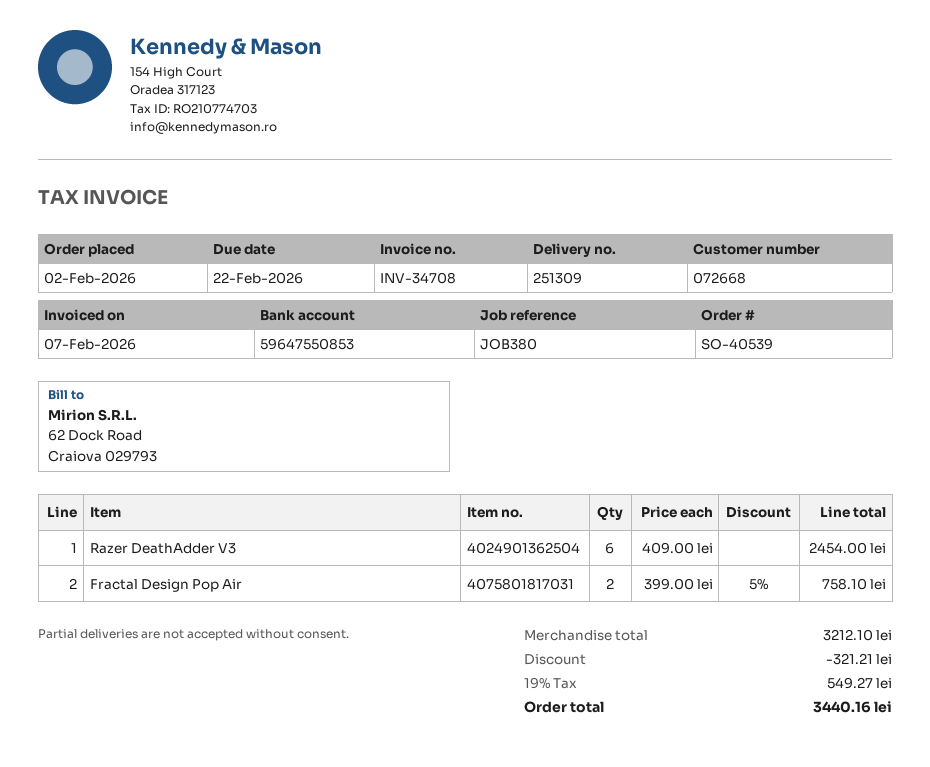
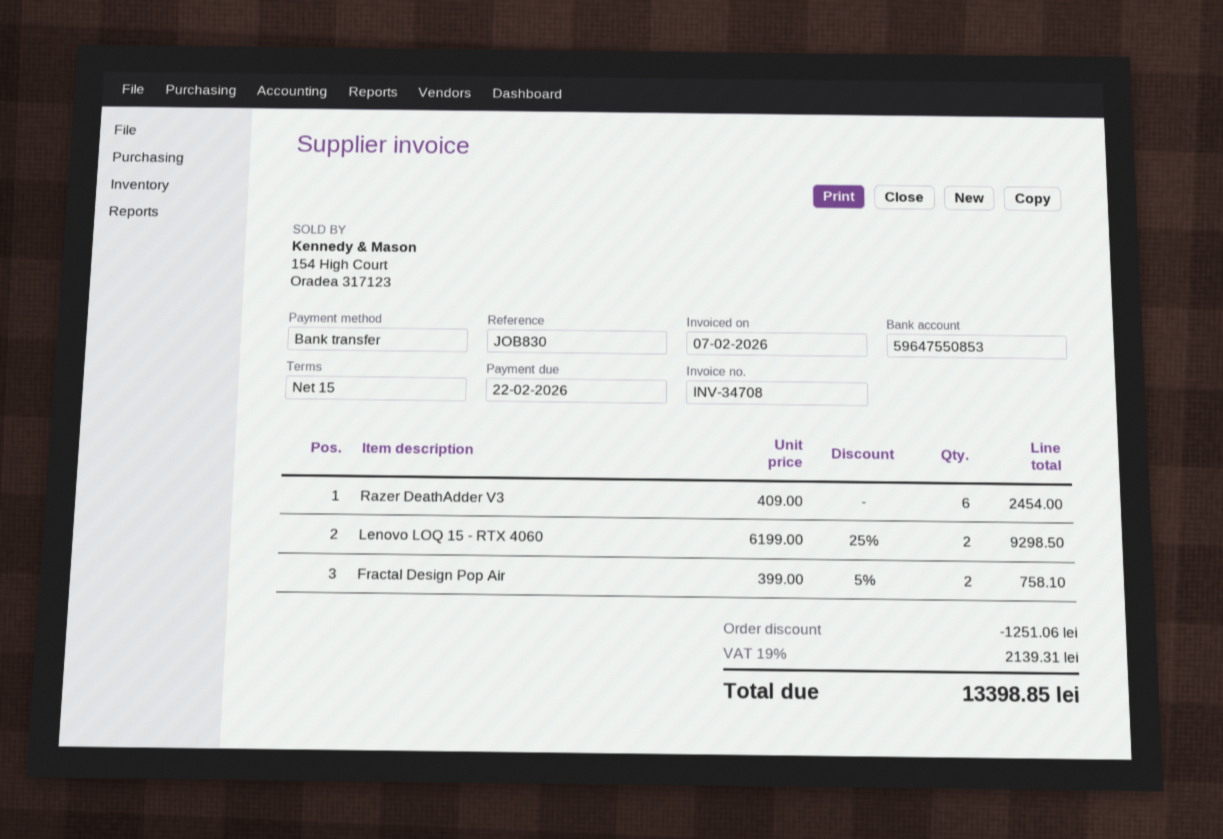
reference: JOB380 -> JOB830
Lenovo LOQ 15 - RTX 4060: none -> 2 x 6199.00 - 25% = 9298.50
discount: 321.21 -> 1251.06
tax: 19% = 549.27 -> 19% = 2139.31
total: 3440.16 -> 13398.85

